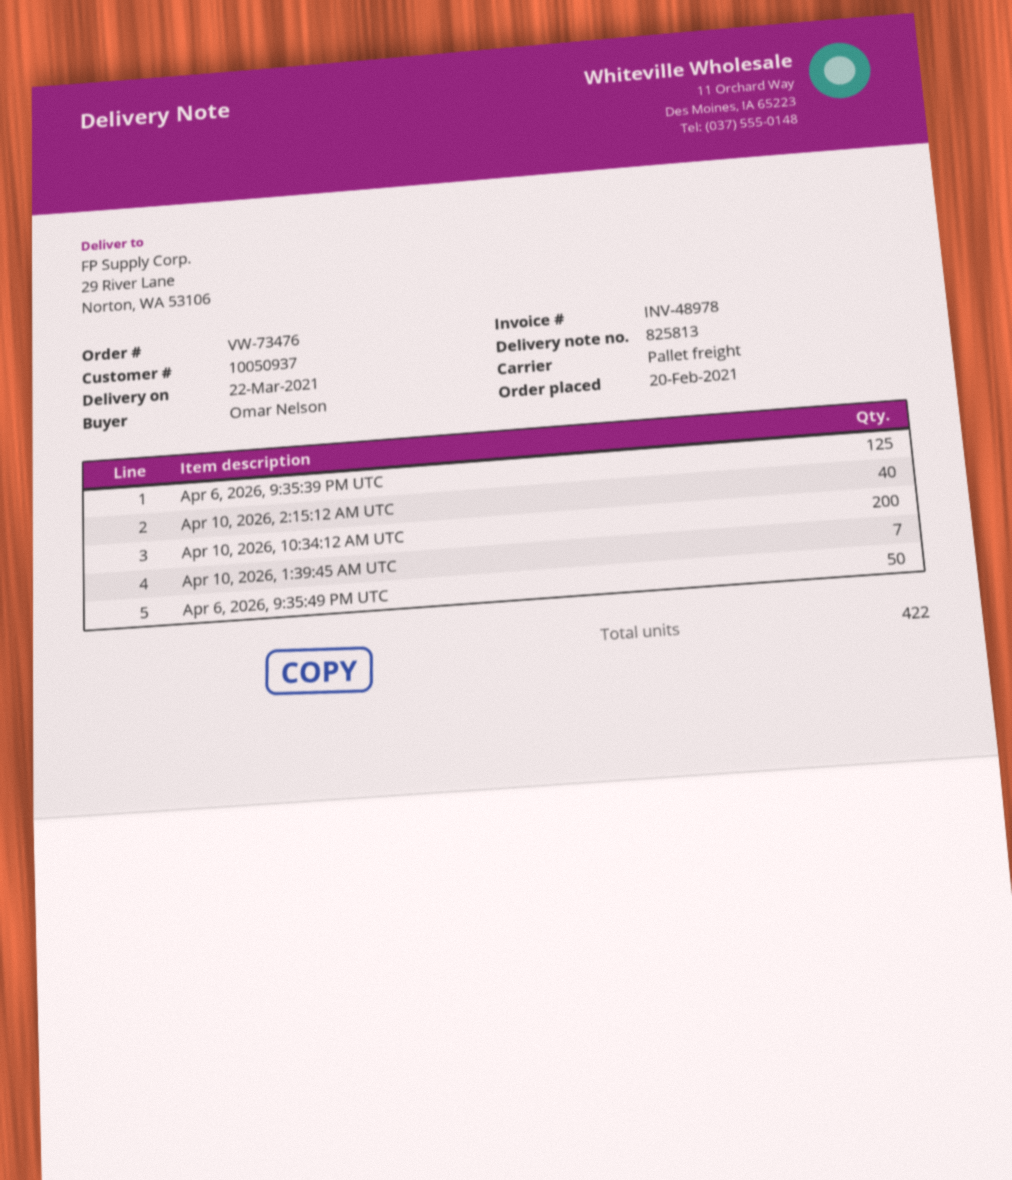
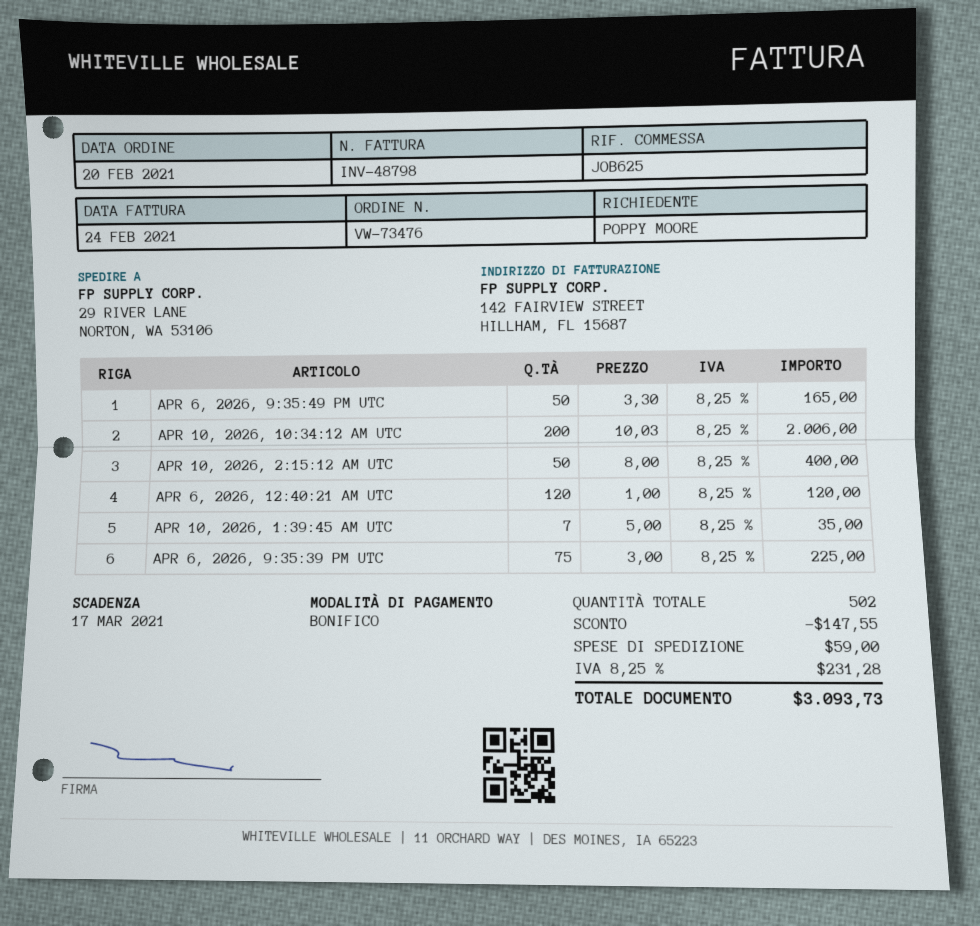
invoice number: INV-48978 -> INV-48798
ordered by: Omar Nelson -> POPPY MOORE
Apr 6, 2026, 9:35:39 PM UTC: 125 -> 75
Apr 10, 2026, 2:15:12 AM UTC: 40 -> 50
APR 6, 2026, 12:40:21 AM UTC: none -> 120
total quantity: 422 -> 502

